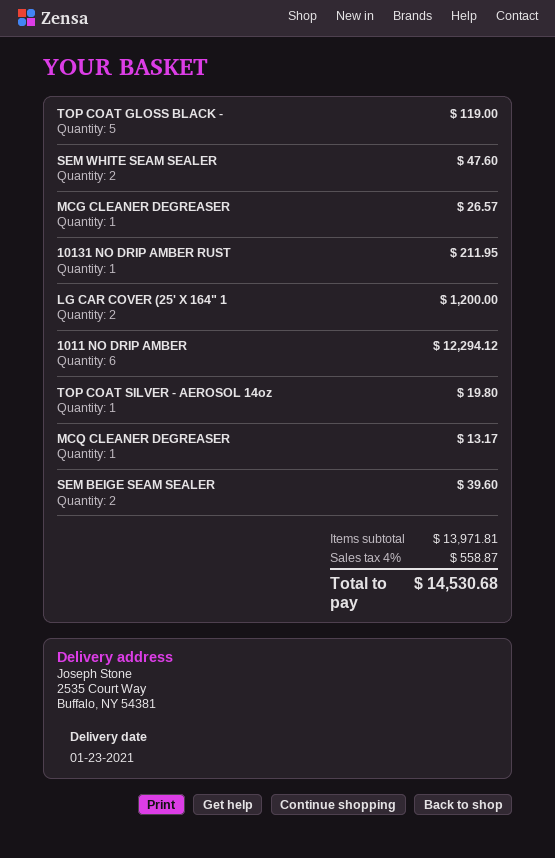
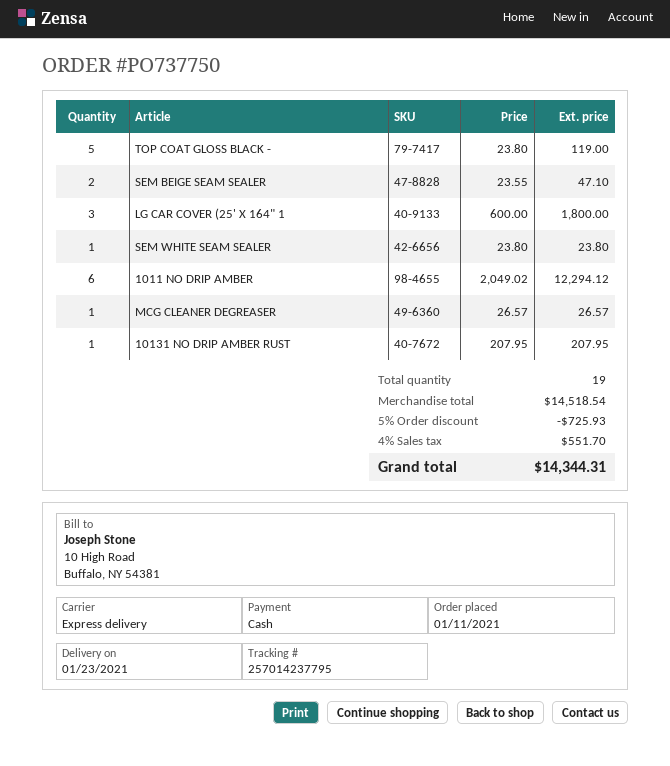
SEM WHITE SEAM SEALER: 2 for 47.60 -> 1 for 23.80
10131 NO DRIP AMBER RUST: 1 for 211.95 -> 1 for 207.95
LG CAR COVER (25' X 164" 1: 2 for 1200.00 -> 3 for 1800.00
TOP COAT SILVER - AEROSOL 14oz: 1 for 19.80 -> none
MCQ CLEANER DEGREASER: 1 for 13.17 -> none
SEM BEIGE SEAM SEALER: 2 for 39.60 -> 2 for 47.10
subtotal: 13971.81 -> 14518.54
discount: none -> 5% = 725.93
tax: 4% = 558.87 -> 4% = 551.70
total: 14530.68 -> 14344.31

